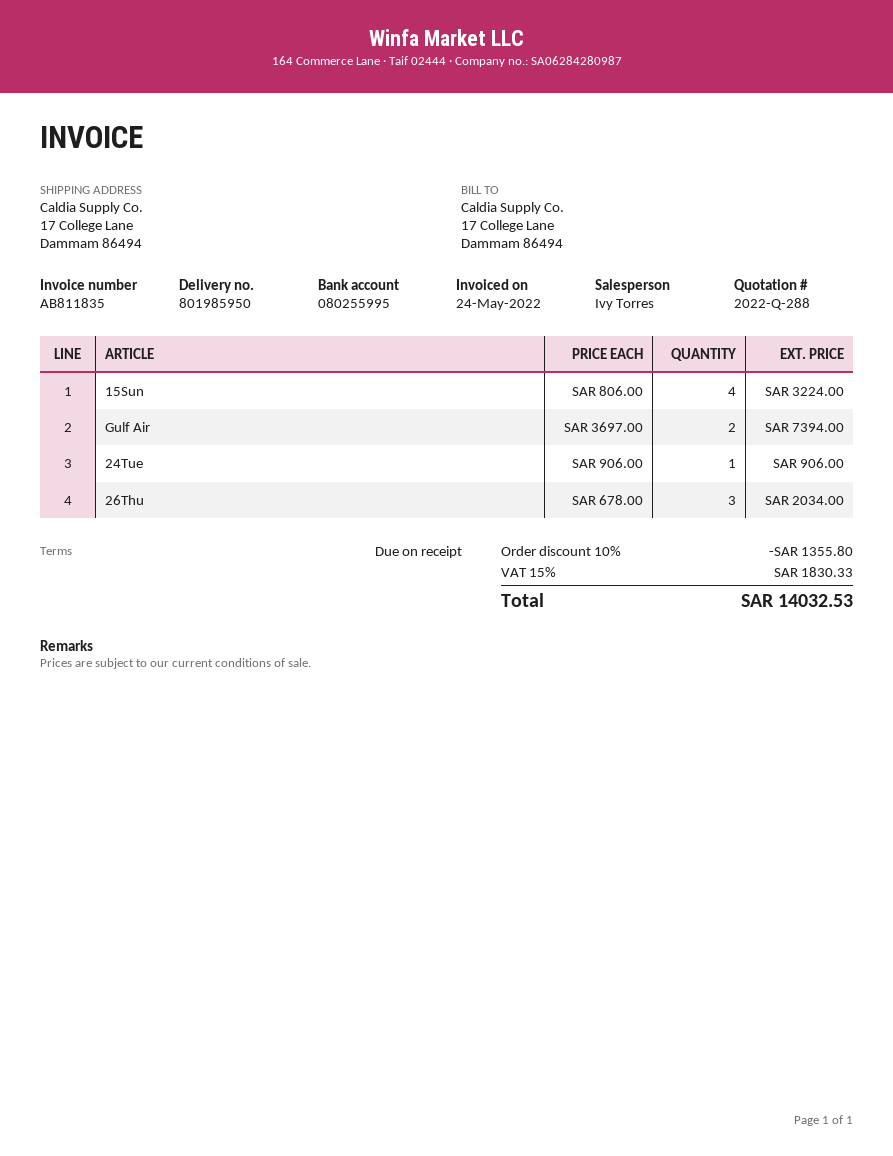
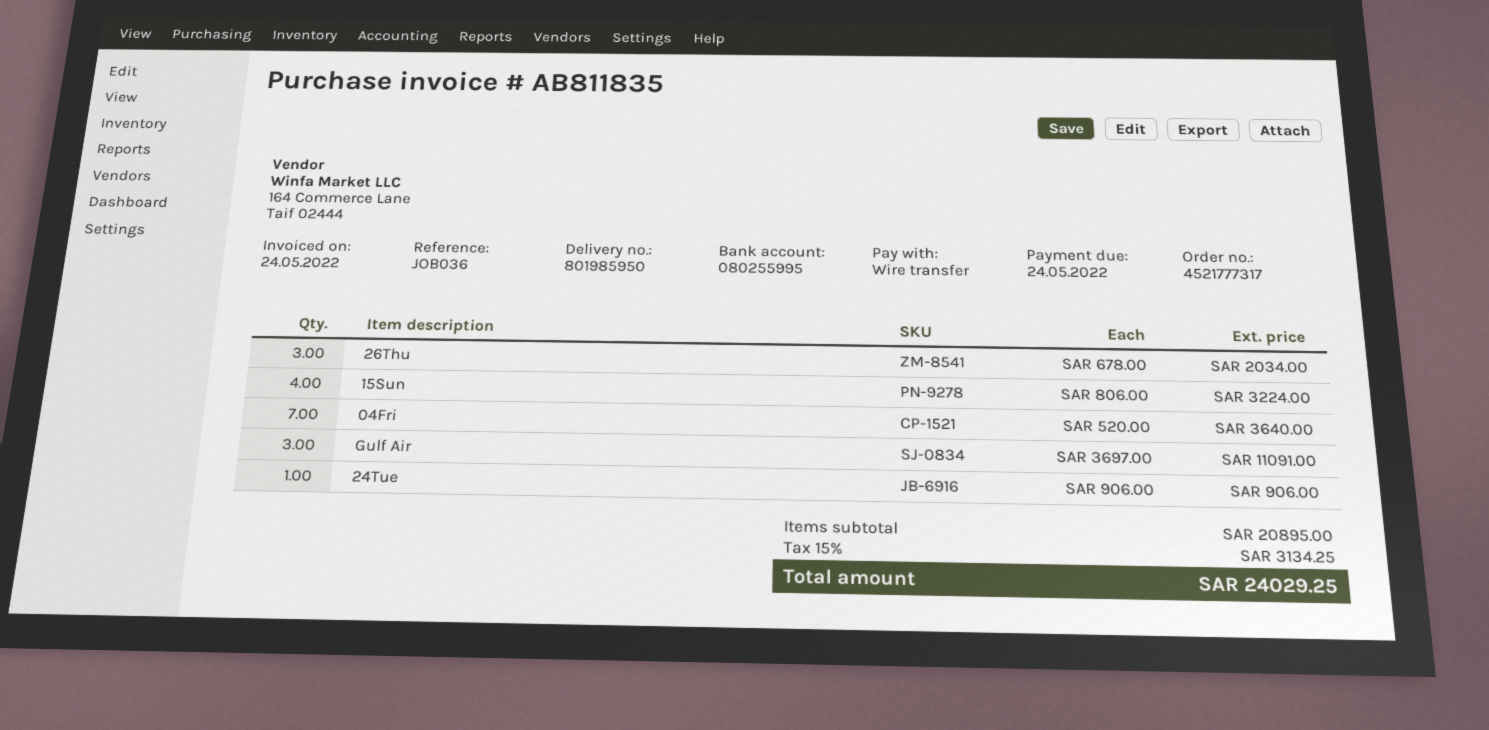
Gulf Air: 2 x 3697.00 = 7394.00 -> 3 x 3697.00 = 11091.00
04Fri: none -> 7 x 520.00 = 3640.00
discount: 10% = 1355.80 -> none
tax: 15% = 1830.33 -> 15% = 3134.25
total: 14032.53 -> 24029.25

